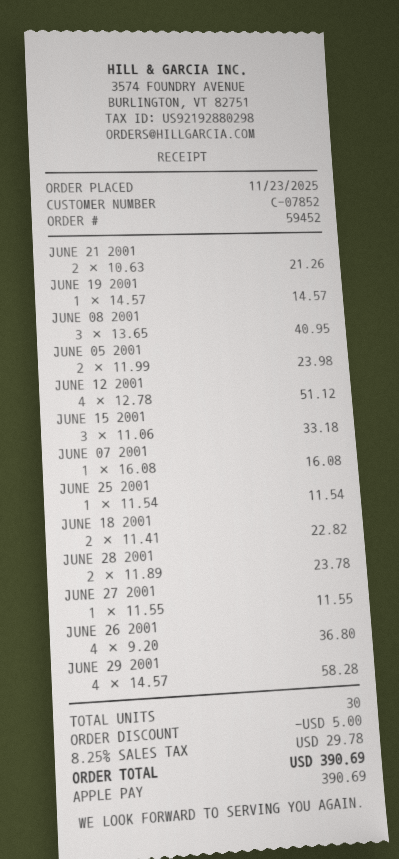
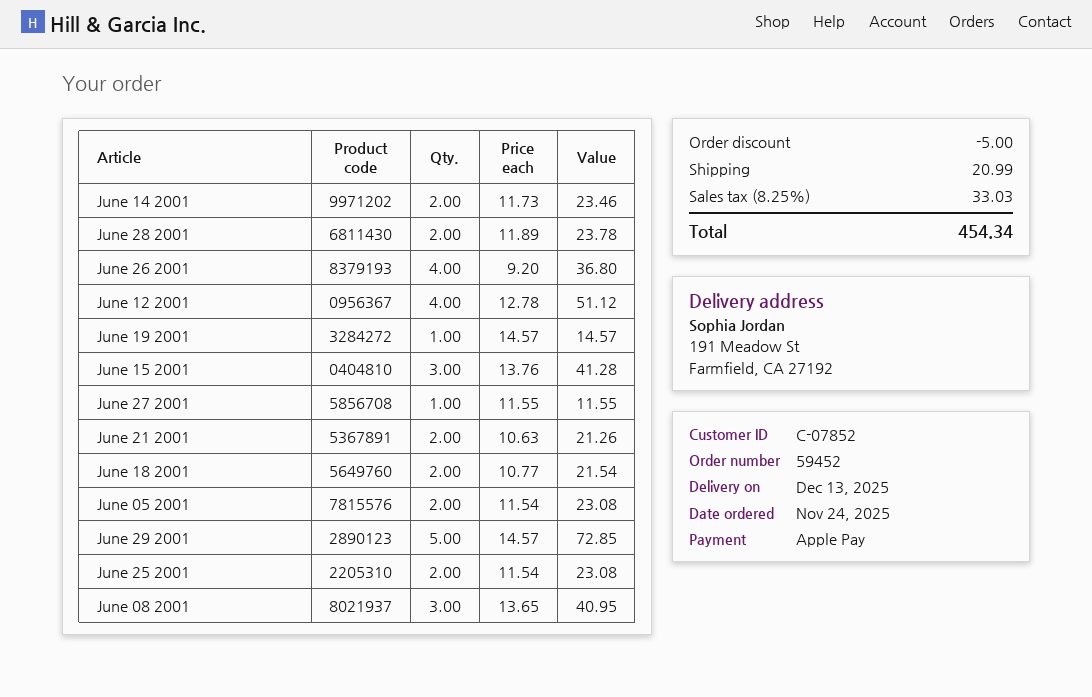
order date: 2025-11-23 -> 2025-11-24
JUNE 05 2001: 2 x 11.99 = 23.98 -> 2 x 11.54 = 23.08
JUNE 15 2001: 3 x 11.06 = 33.18 -> 3 x 13.76 = 41.28
JUNE 07 2001: 1 x 16.08 = 16.08 -> none
JUNE 25 2001: 1 x 11.54 = 11.54 -> 2 x 11.54 = 23.08
JUNE 18 2001: 2 x 11.41 = 22.82 -> 2 x 10.77 = 21.54
JUNE 29 2001: 4 x 14.57 = 58.28 -> 5 x 14.57 = 72.85
June 14 2001: none -> 2 x 11.73 = 23.46
shipping: none -> 20.99
tax: 8.25% = 29.78 -> 8.25% = 33.03
total: 390.69 -> 454.34

